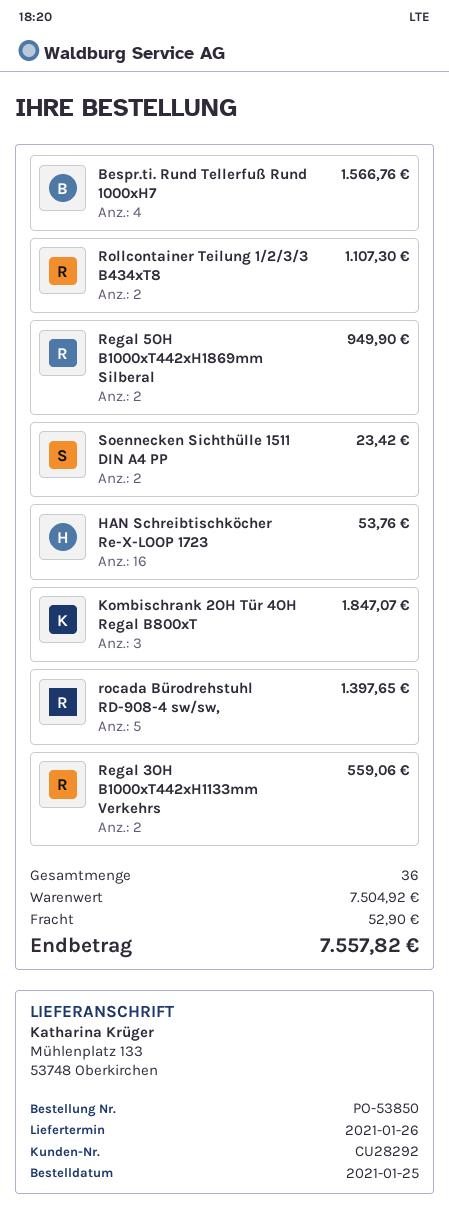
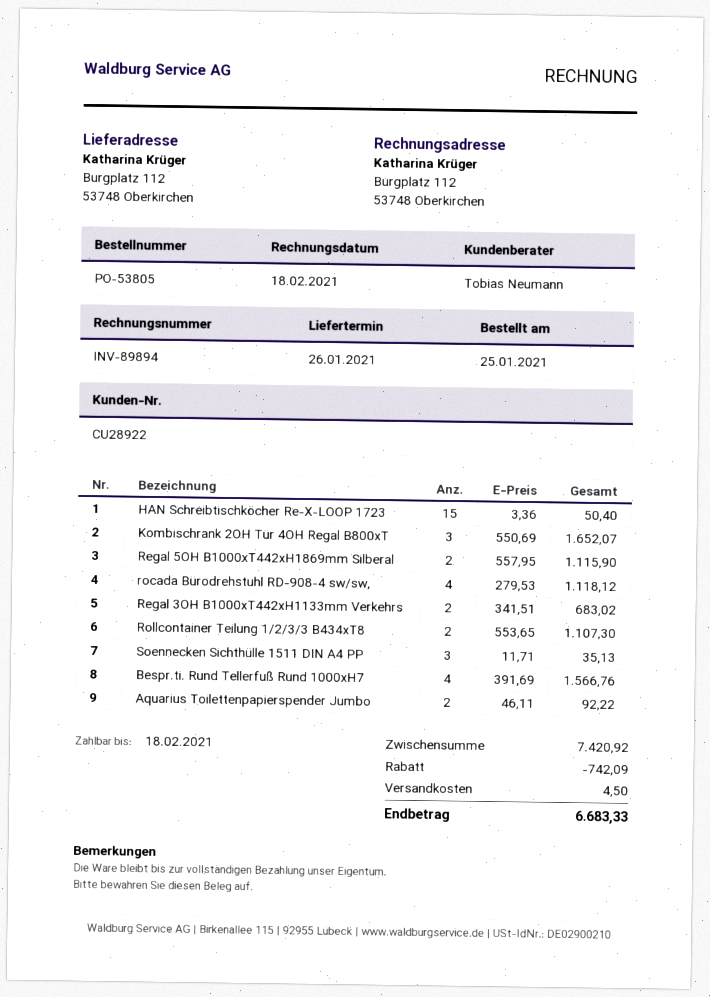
order number: PO-53850 -> PO-53805
customer number: CU28292 -> CU28922
ship to: Mühlenplatz 133, 53748 Oberkirchen -> Burgplatz 112, 53748 Oberkirchen
Regal 5OH B1000xT442xH1869mm Silberal: 2 for 949.90 -> 2 for 1115.90
Soennecken Sichthülle 1511 DIN A4 PP: 2 for 23.42 -> 3 for 35.13
HAN Schreibtischköcher Re-X-LOOP 1723: 16 for 53.76 -> 15 for 50.40
Kombischrank 2OH Tür 4OH Regal B800xT: 3 for 1847.07 -> 3 for 1652.07
rocada Bürodrehstuhl RD-908-4 sw/sw,: 5 for 1397.65 -> 4 for 1118.12
Regal 3OH B1000xT442xH1133mm Verkehrs: 2 for 559.06 -> 2 for 683.02
Aquarius Toilettenpapierspender Jumbo: none -> 2 for 92.22
subtotal: 7504.92 -> 7420.92
discount: none -> 742.09
shipping: 52.90 -> 4.50
total: 7557.82 -> 6683.33

